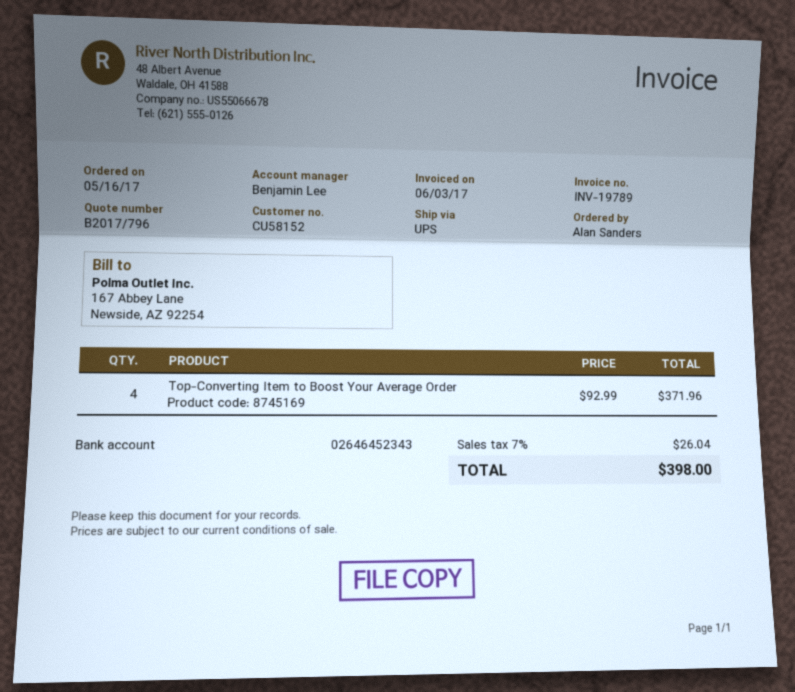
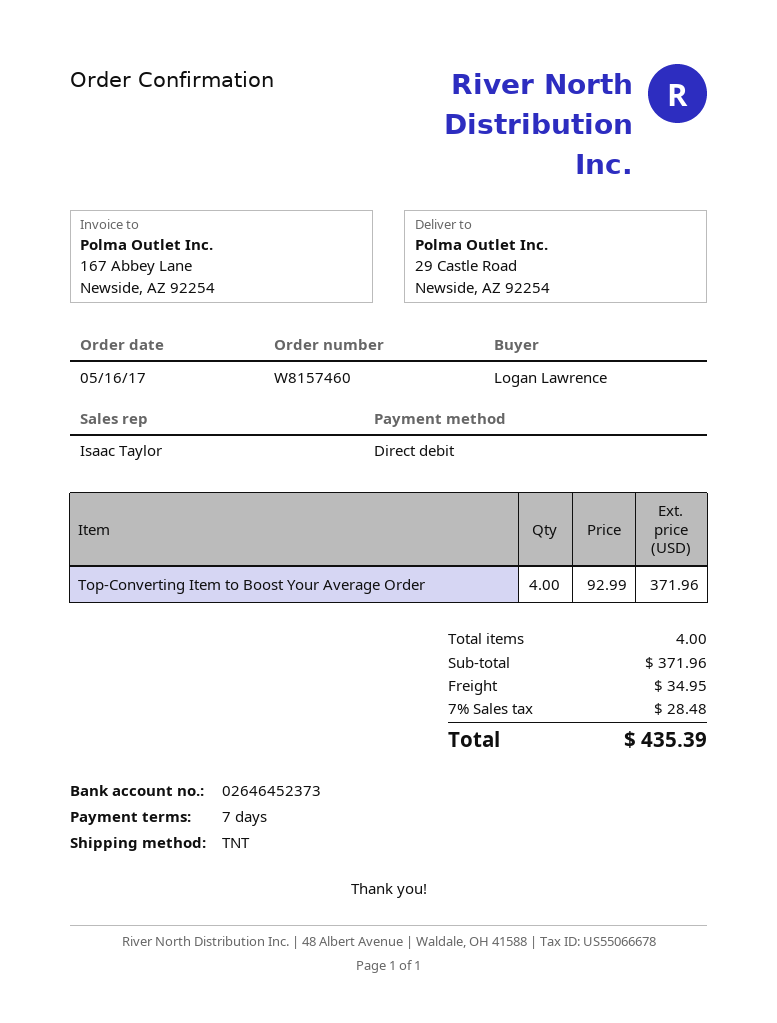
ordered by: Alan Sanders -> Logan Lawrence
sales rep: Benjamin Lee -> Isaac Taylor
bank account: 02646452343 -> 02646452373
shipping method: UPS -> TNT
shipping: none -> 34.95
tax: 7% = 26.04 -> 7% = 28.48
total: 398.00 -> 435.39

